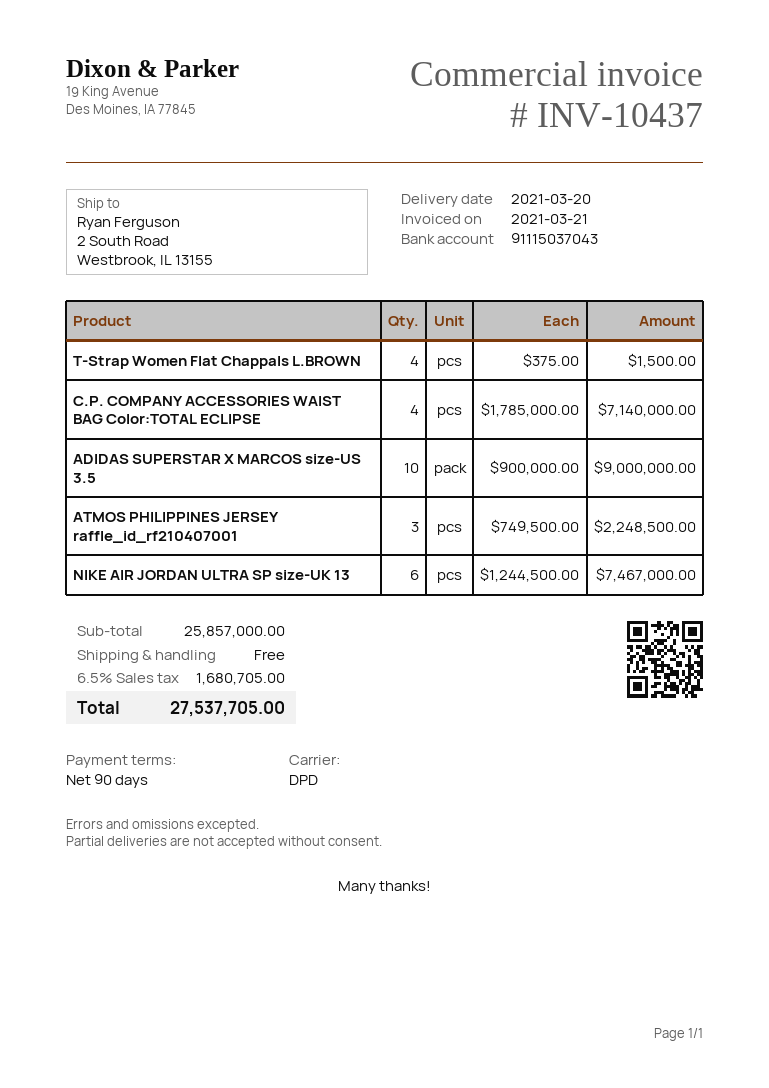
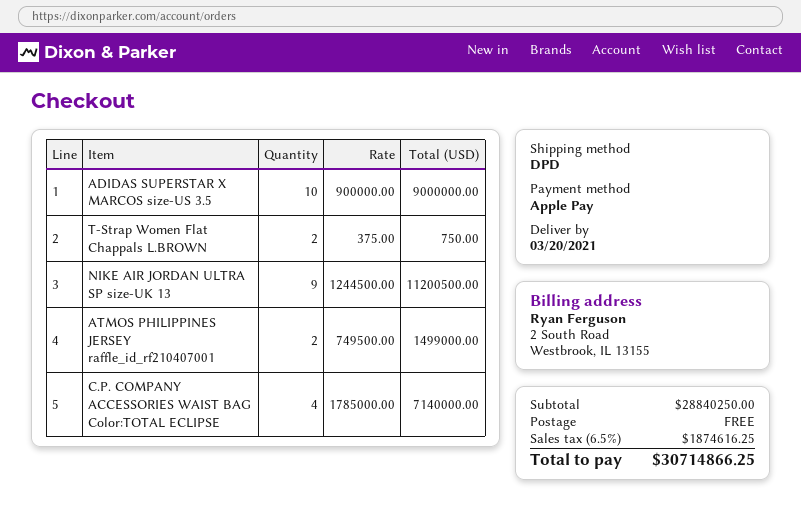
T-Strap Women Flat Chappals L.BROWN: 4 x 375.00 = 1500.00 -> 2 x 375.00 = 750.00
ATMOS PHILIPPINES JERSEY raffle_id_rf210407001: 3 x 749500.00 = 2248500.00 -> 2 x 749500.00 = 1499000.00
NIKE AIR JORDAN ULTRA SP size-UK 13: 6 x 1244500.00 = 7467000.00 -> 9 x 1244500.00 = 11200500.00
subtotal: 25857000.00 -> 28840250.00
tax: 6.5% = 1680705.00 -> 6.5% = 1874616.25
total: 27537705.00 -> 30714866.25

